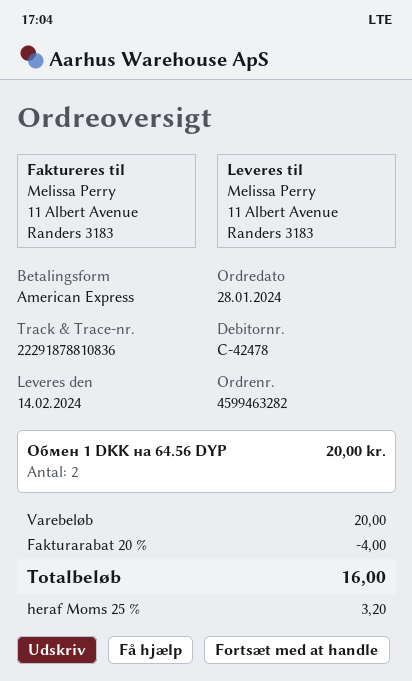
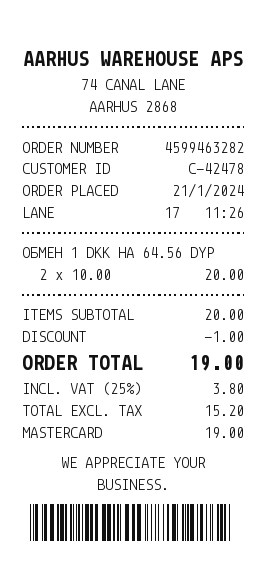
order date: 2024-01-28 -> 2024-01-21
payment method: American Express -> Mastercard
discount: 4.00 -> 1.00
tax: 25% = 3.20 -> 25% = 3.80
total: 16.00 -> 19.00

